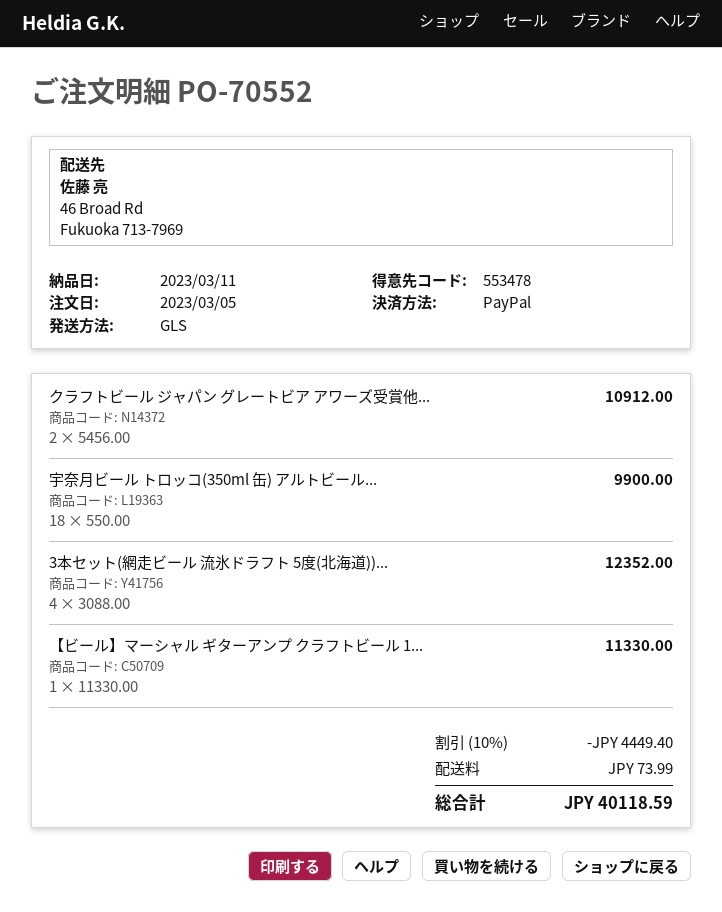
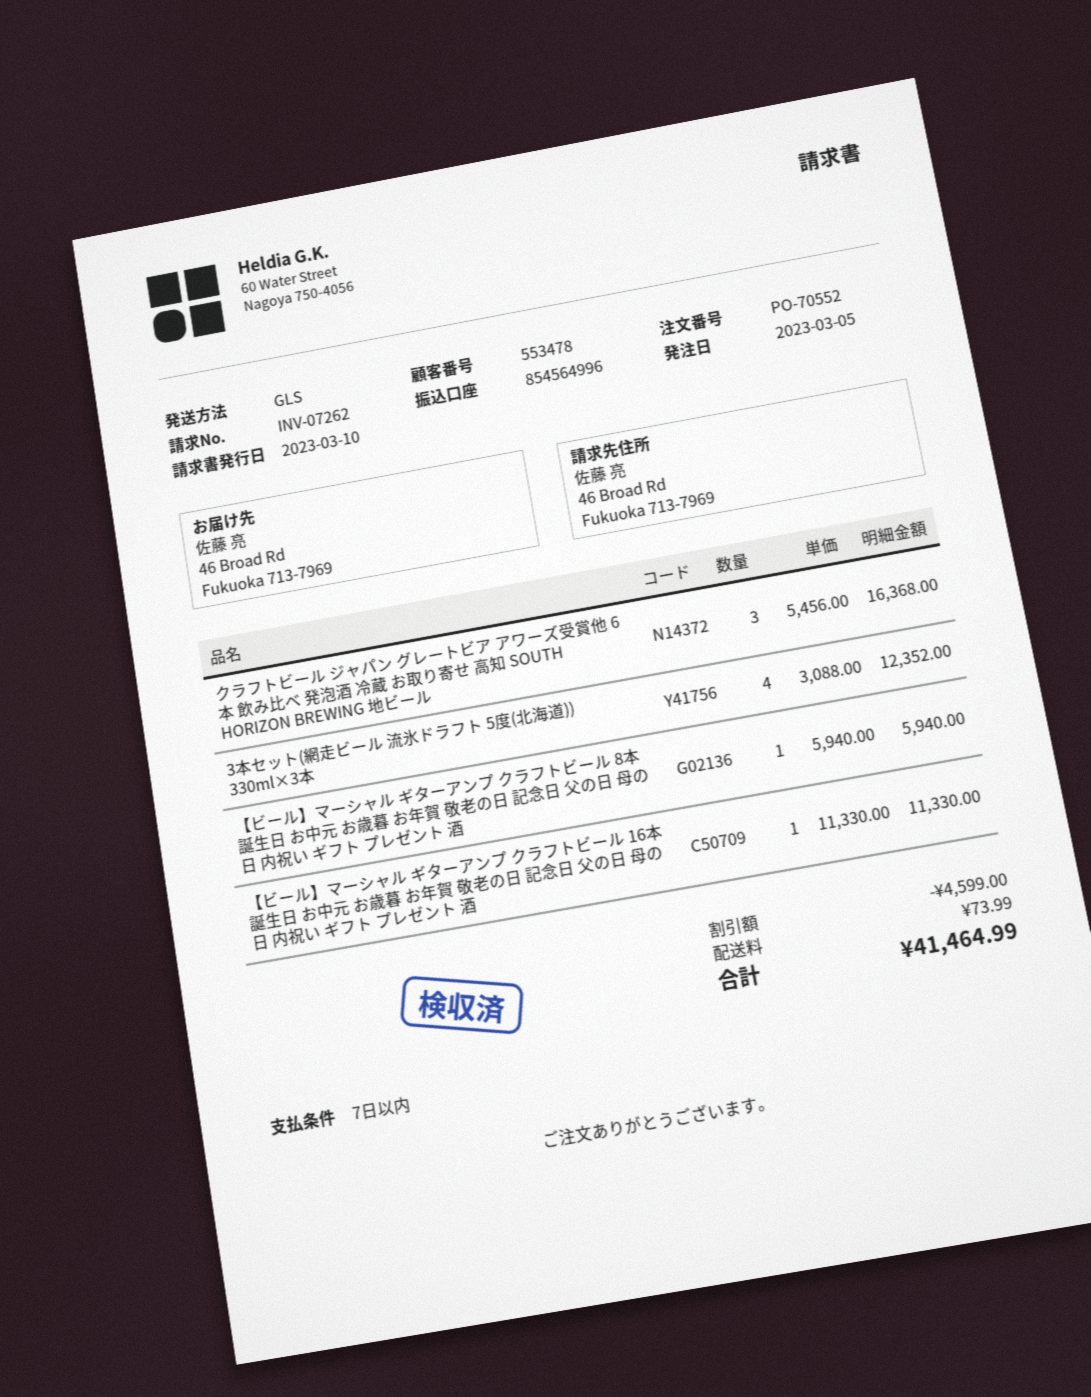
クラフトビール ジャパン グレートビア アワーズ受賞他...: 2 x 5456.00 = 10912.00 -> 3 x 5456.00 = 16368.00
宇奈月ビール トロッコ(350ml 缶) アルトビール...: 18 x 550.00 = 9900.00 -> none
【ビール】マーシャル ギターアンプ クラフトビール 8本 誕生日 お中元 お歳暮 お年賀 敬老の日 記念日 父の日 母の日 内祝い ギフト プレゼント 酒: none -> 1 x 5940.00 = 5940.00
discount: 4449.40 -> 4599.00
total: 40118.59 -> 41464.99

